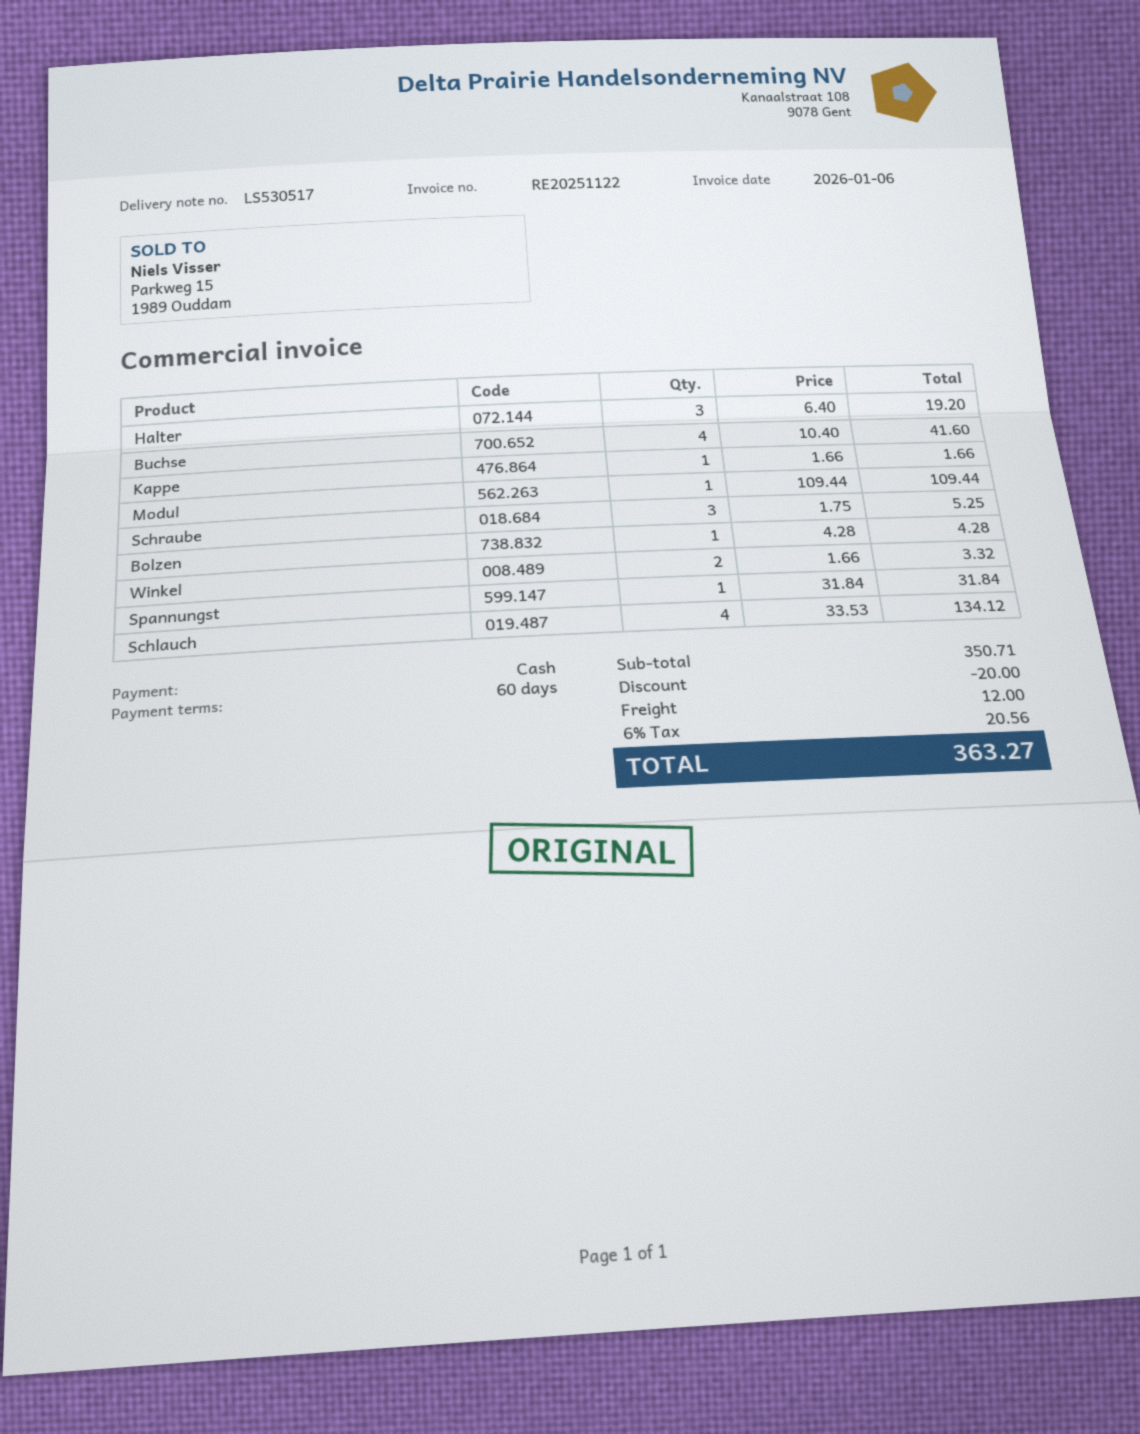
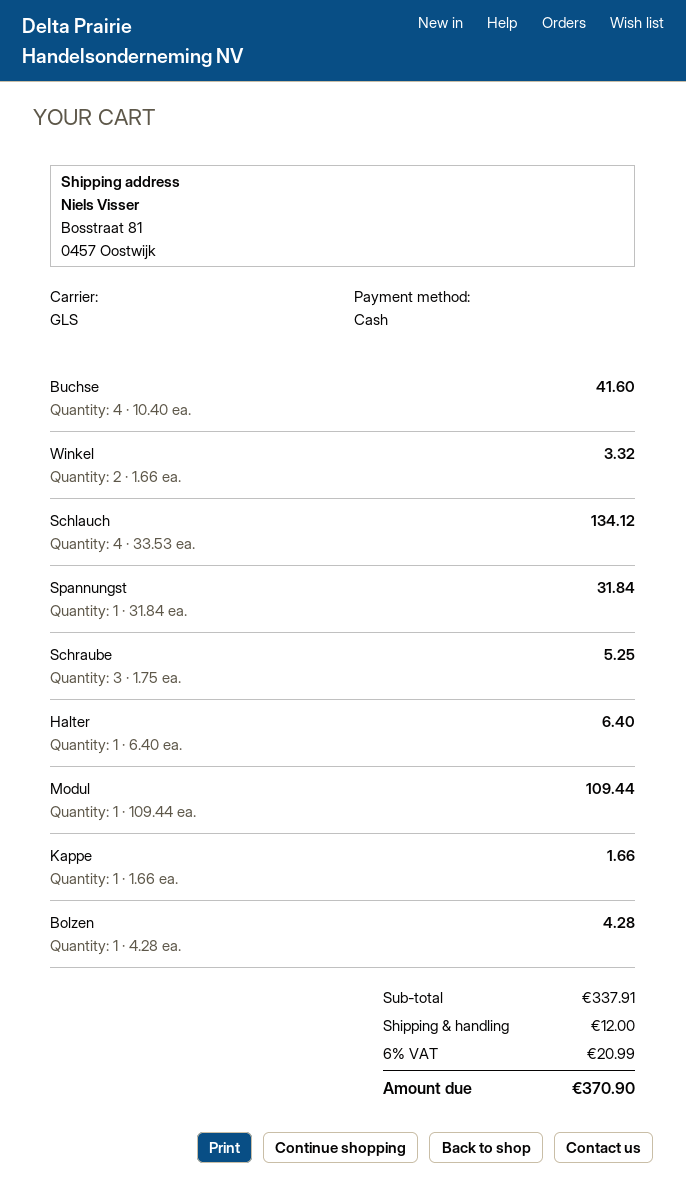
Halter: 3 x 6.40 = 19.20 -> 1 x 6.40 = 6.40
subtotal: 350.71 -> 337.91
discount: 20.00 -> none
tax: 6% = 20.56 -> 6% = 20.99
total: 363.27 -> 370.90

